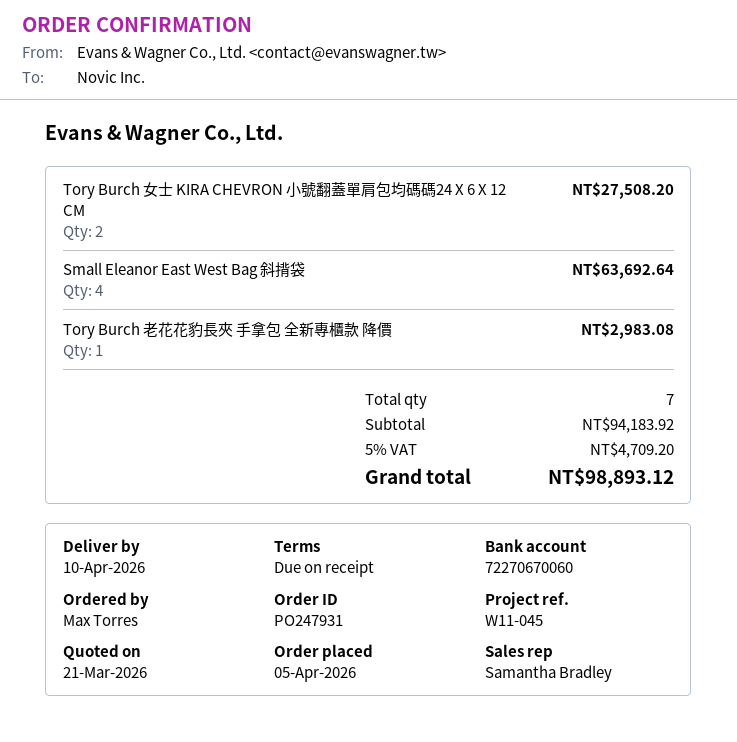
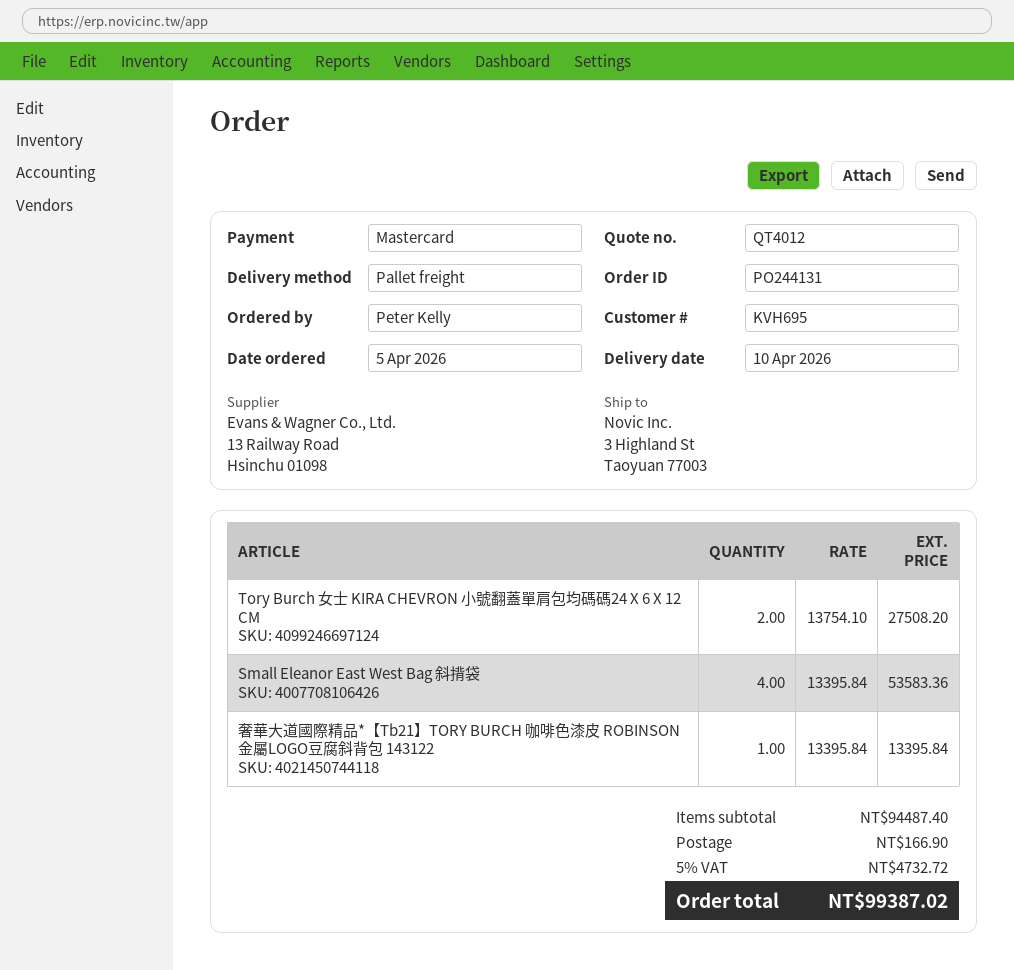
order number: PO247931 -> PO244131
ordered by: Max Torres -> Peter Kelly
Small Eleanor East West Bag 斜揹袋: 4 for 63692.64 -> 4 for 53583.36
Tory Burch 老花花豹長夾 手拿包 全新專櫃款 降價: 1 for 2983.08 -> none
奢華大道國際精品*【Tb21】TORY BURCH 咖啡色漆皮 ROBINSON 金屬LOGO豆腐斜背包 143122: none -> 1 for 13395.84
subtotal: 94183.92 -> 94487.40
shipping: none -> 166.90
tax: 5% = 4709.20 -> 5% = 4732.72
total: 98893.12 -> 99387.02

